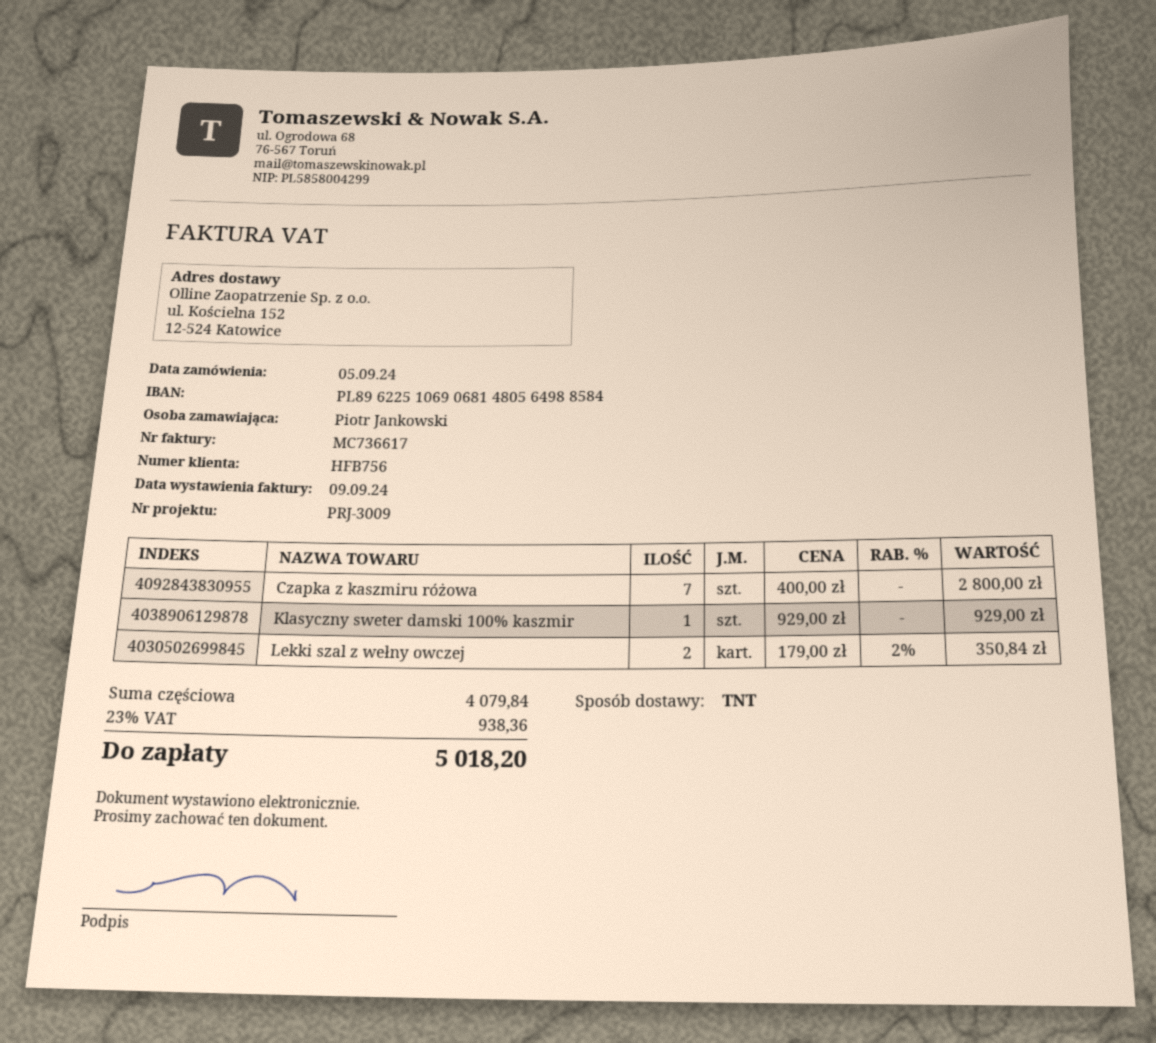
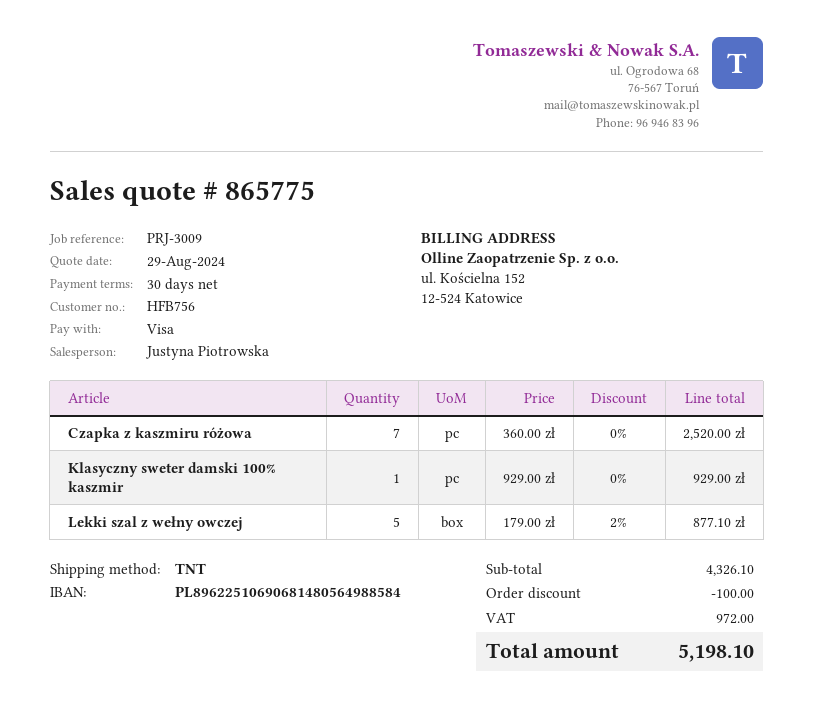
Czapka z kaszmiru różowa: 7 x 400.00 = 2800.00 -> 7 x 360.00 = 2520.00
Lekki szal z wełny owczej: 2 x 179.00 - 2% = 350.84 -> 5 x 179.00 - 2% = 877.10
subtotal: 4079.84 -> 4326.10
discount: none -> 100.00
tax: 938.36 -> 972.00
total: 5018.20 -> 5198.10

